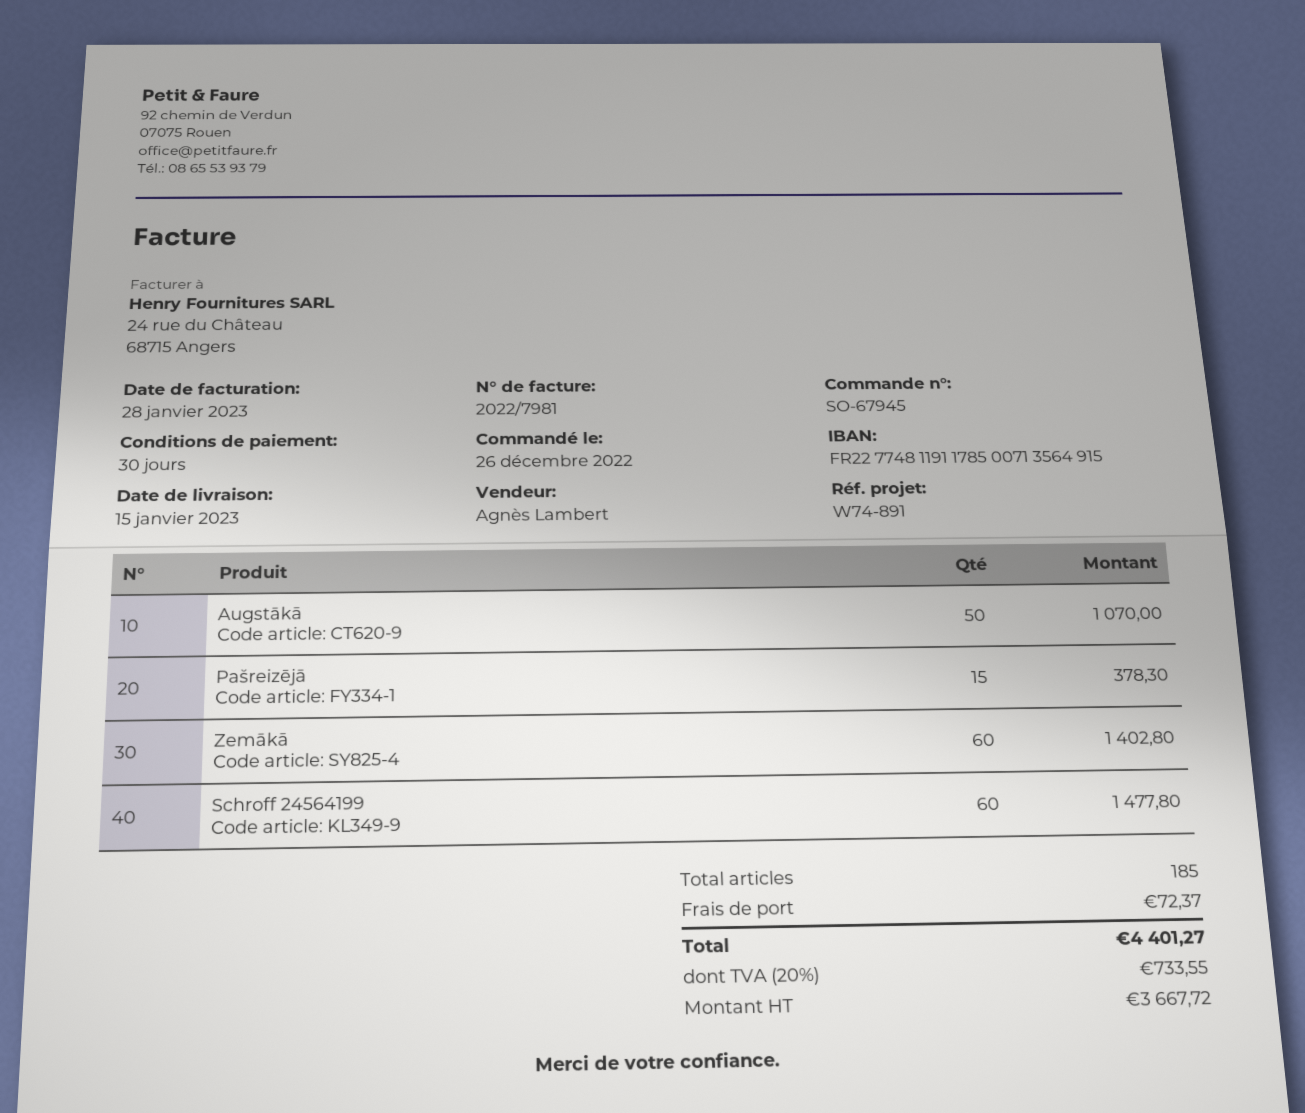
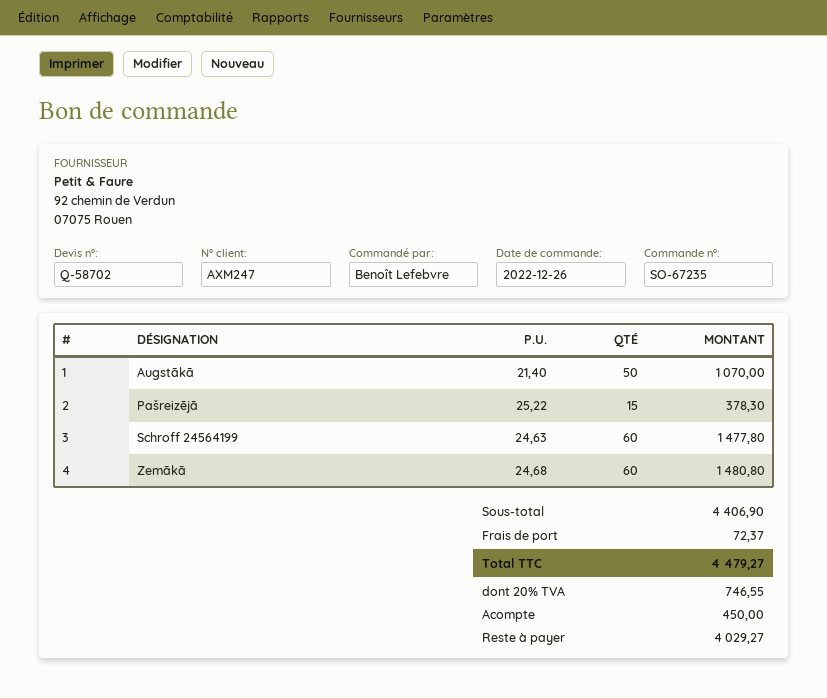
order number: SO-67945 -> SO-67235
Zemākā: 60 for 1402.80 -> 60 for 1480.80
tax: 20% = 733.55 -> 20% = 746.55
total: 4401.27 -> 4479.27

